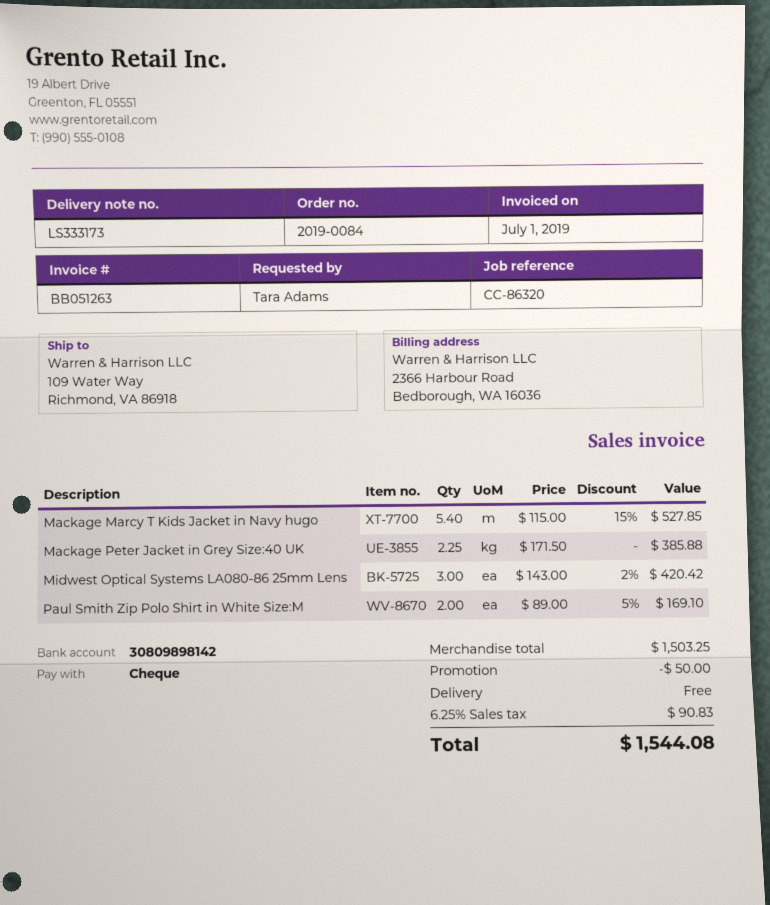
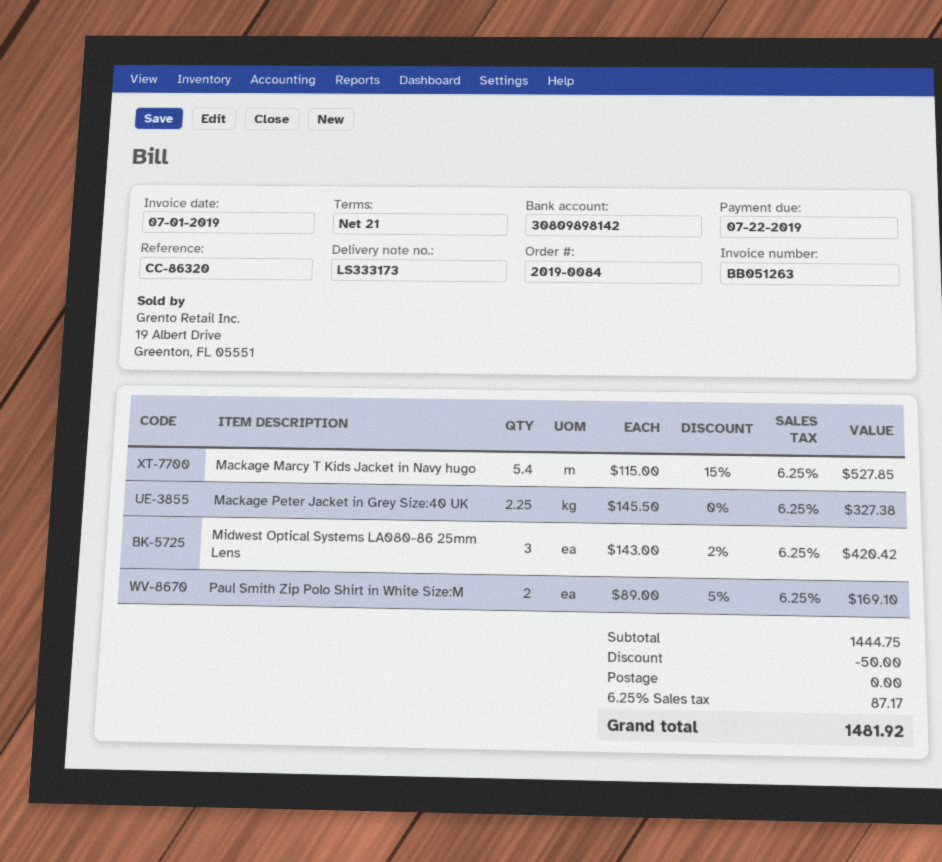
Mackage Peter Jacket in Grey Size:40 UK: 2.25 x 171.50 = 385.88 -> 2.25 x 145.50 = 327.38
subtotal: 1503.25 -> 1444.75
tax: 6.25% = 90.83 -> 6.25% = 87.17
total: 1544.08 -> 1481.92

